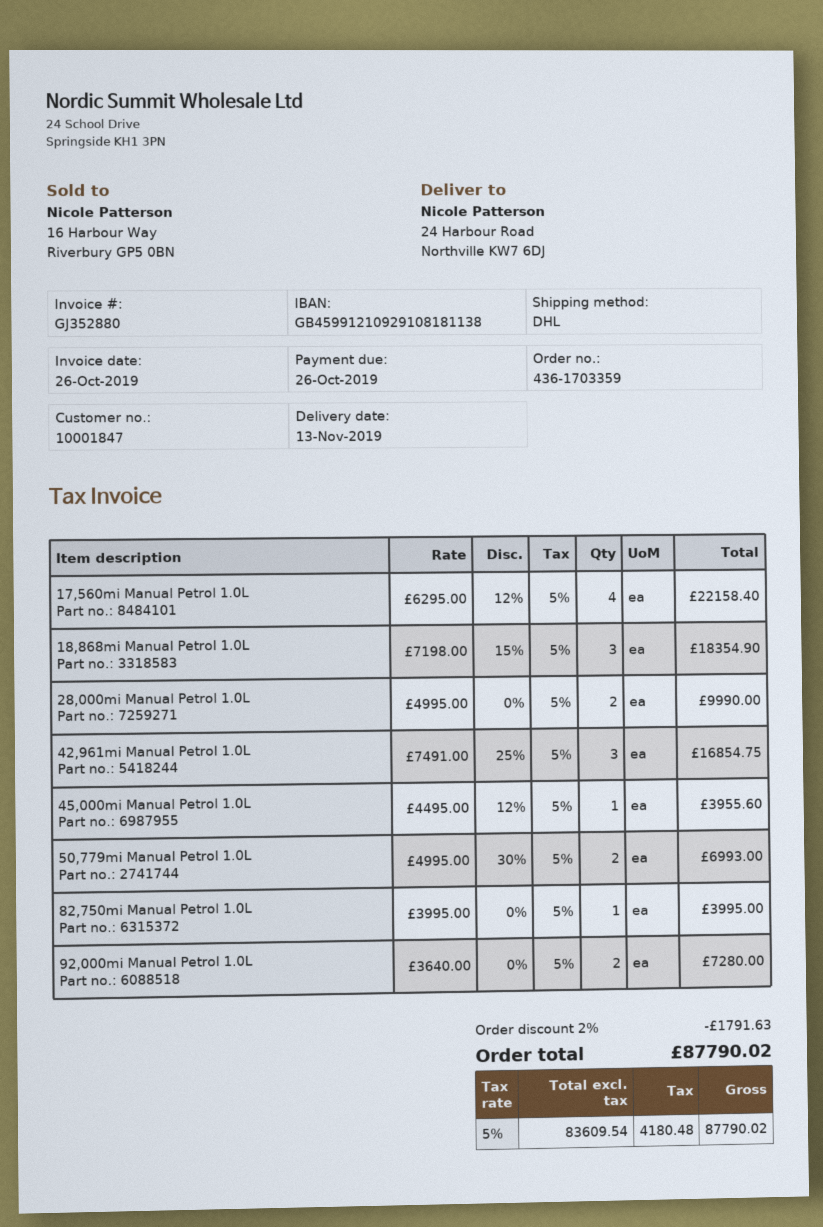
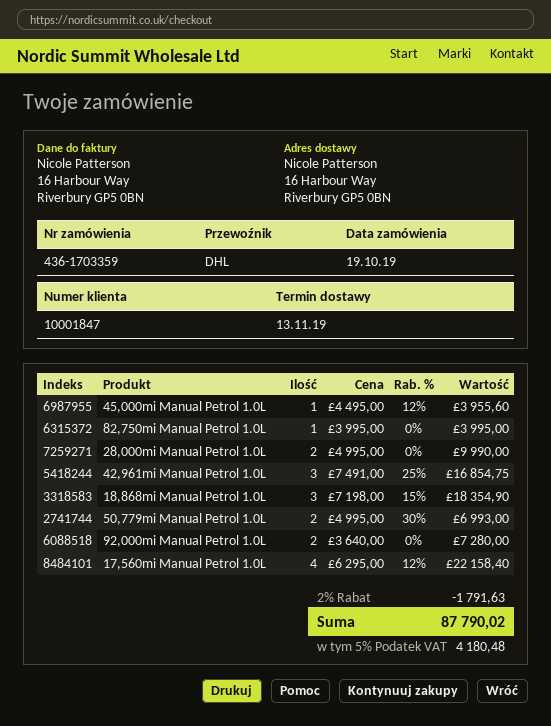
ship to: 24 Harbour Road, Northville KW7 6DJ -> 16 Harbour Way, Riverbury GP5 0BN

